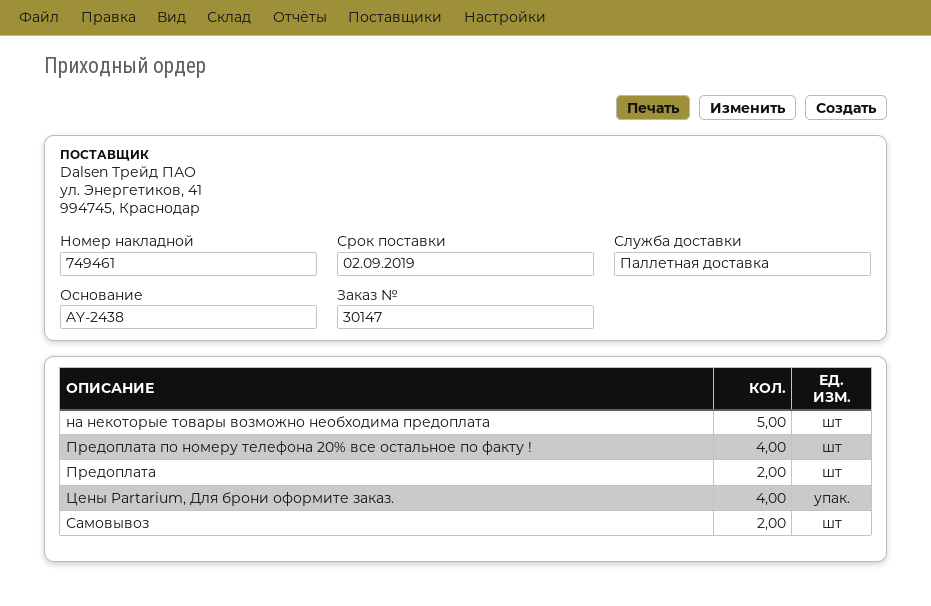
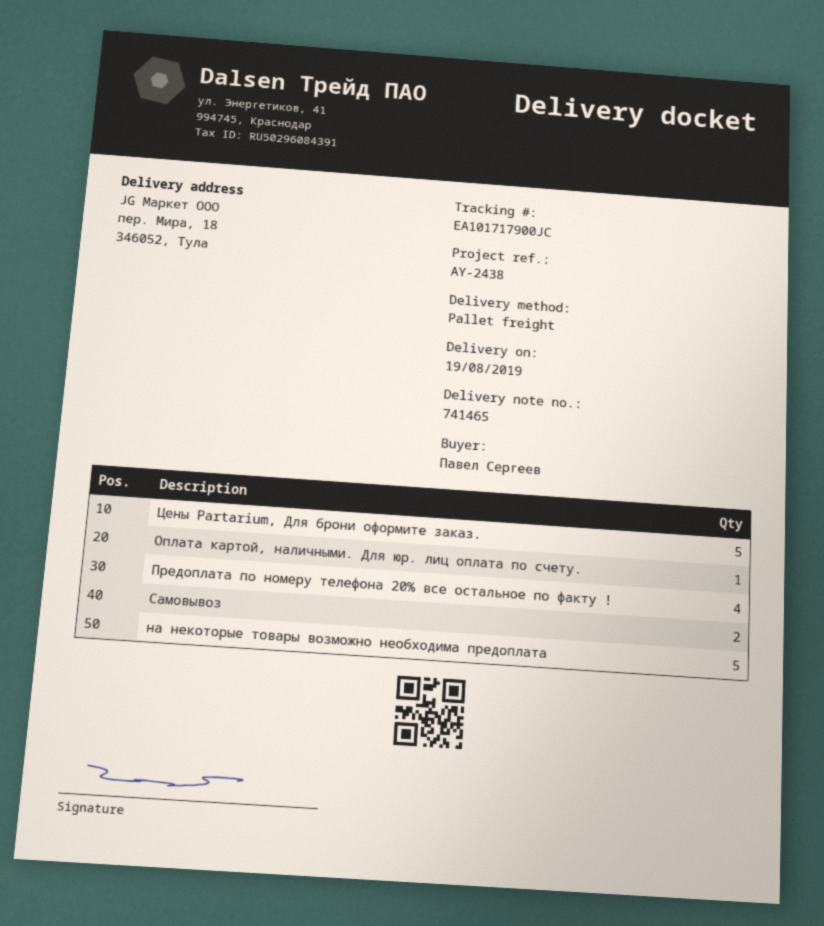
delivery note number: 749461 -> 741465
delivery date: 2019-09-02 -> 2019-08-19
Предоплата: 2 -> none
Цены Partarium, Для брони оформите заказ.: 4 -> 5
Оплата картой, наличными. Для юр. лиц оплата по счету.: none -> 1

